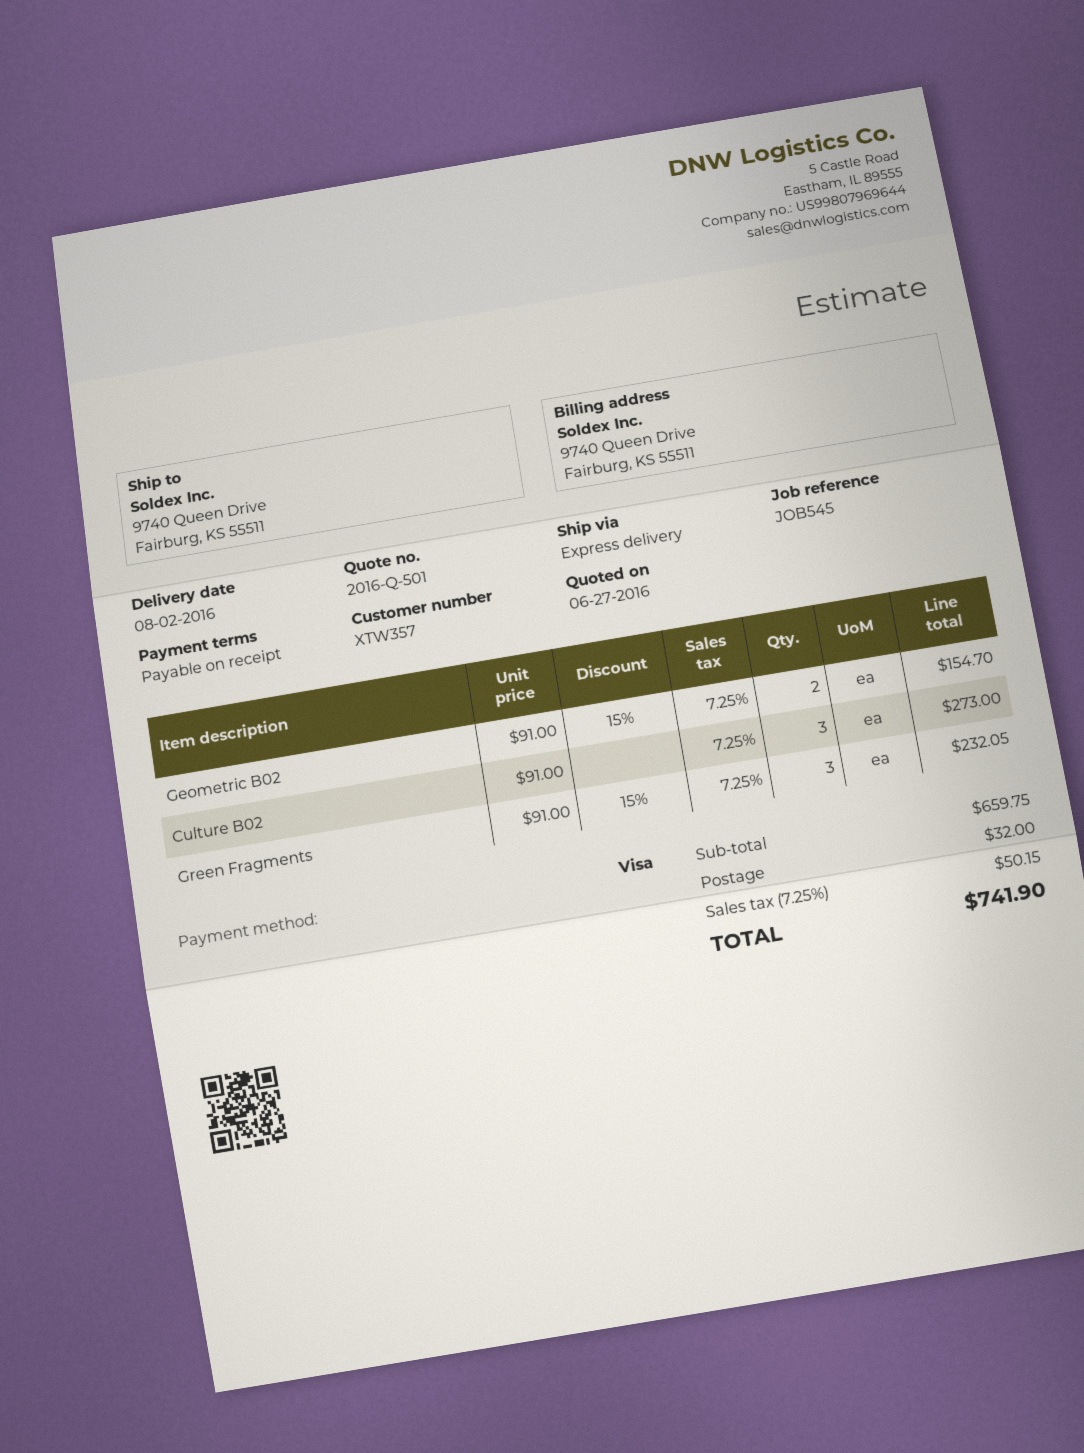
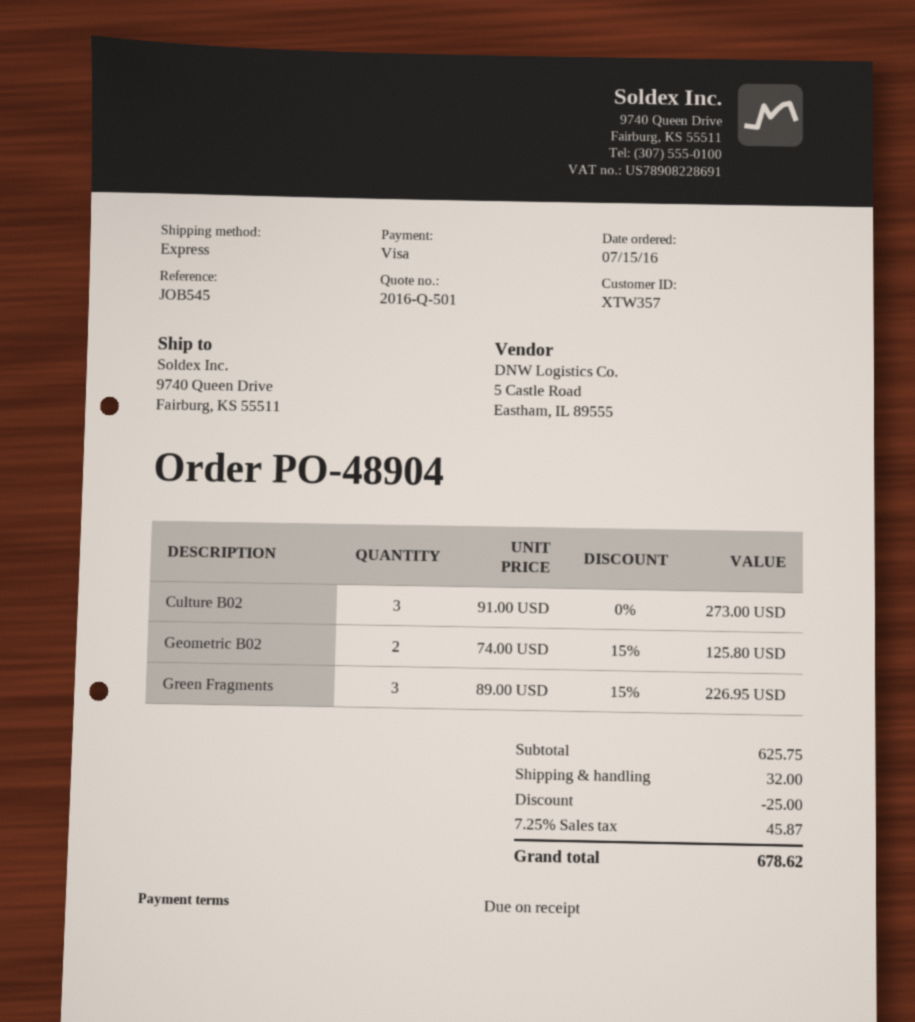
Geometric B02: 2 x 91.00 - 15% = 154.70 -> 2 x 74.00 - 15% = 125.80
Green Fragments: 3 x 91.00 - 15% = 232.05 -> 3 x 89.00 - 15% = 226.95
subtotal: 659.75 -> 625.75
discount: none -> 25.00
tax: 7.25% = 50.15 -> 7.25% = 45.87
total: 741.90 -> 678.62

